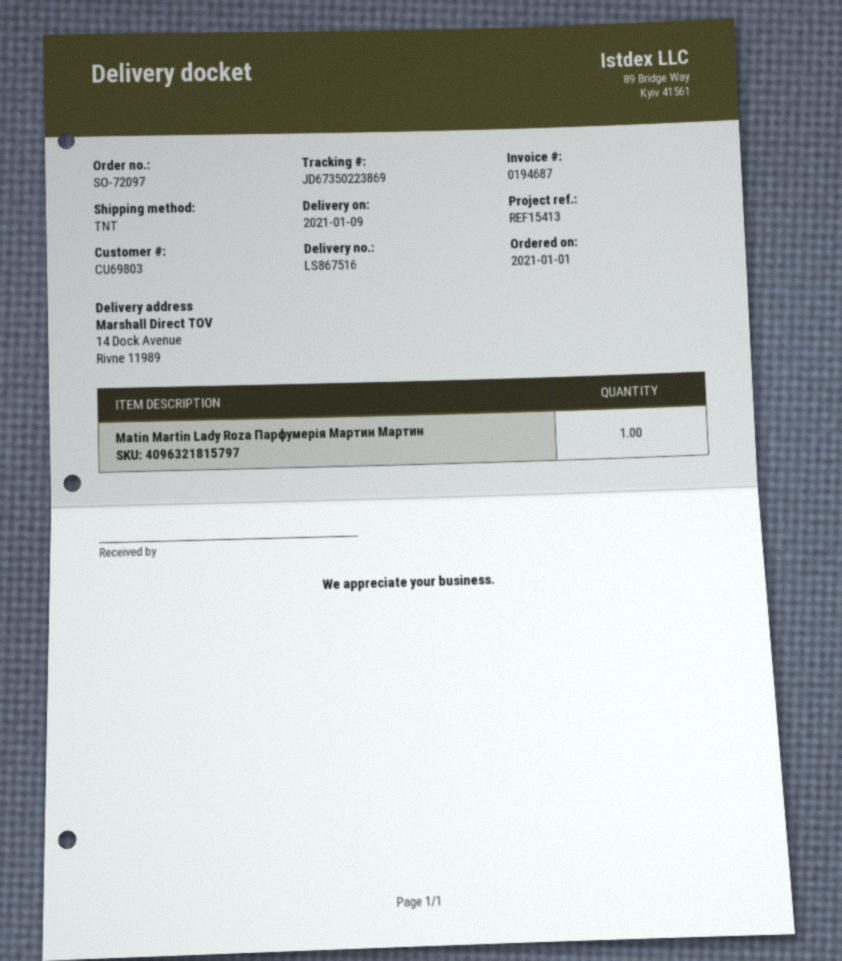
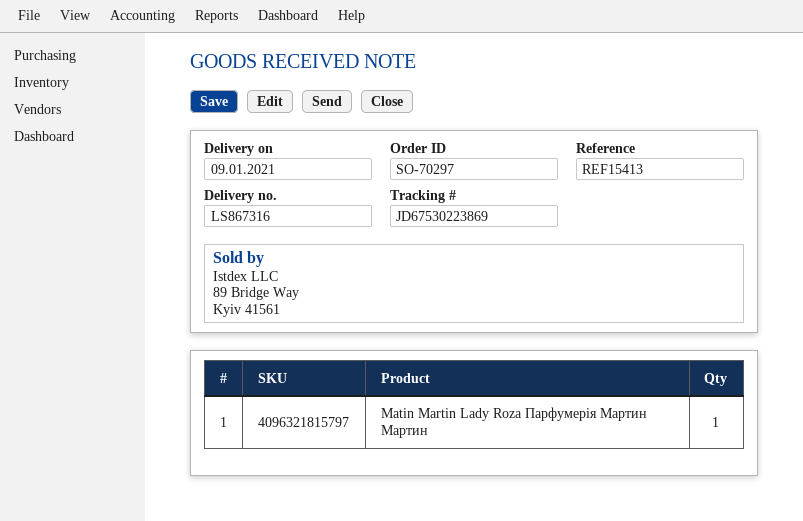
order number: SO-72097 -> SO-70297
delivery note number: LS867516 -> LS867316
tracking number: JD67350223869 -> JD67530223869

